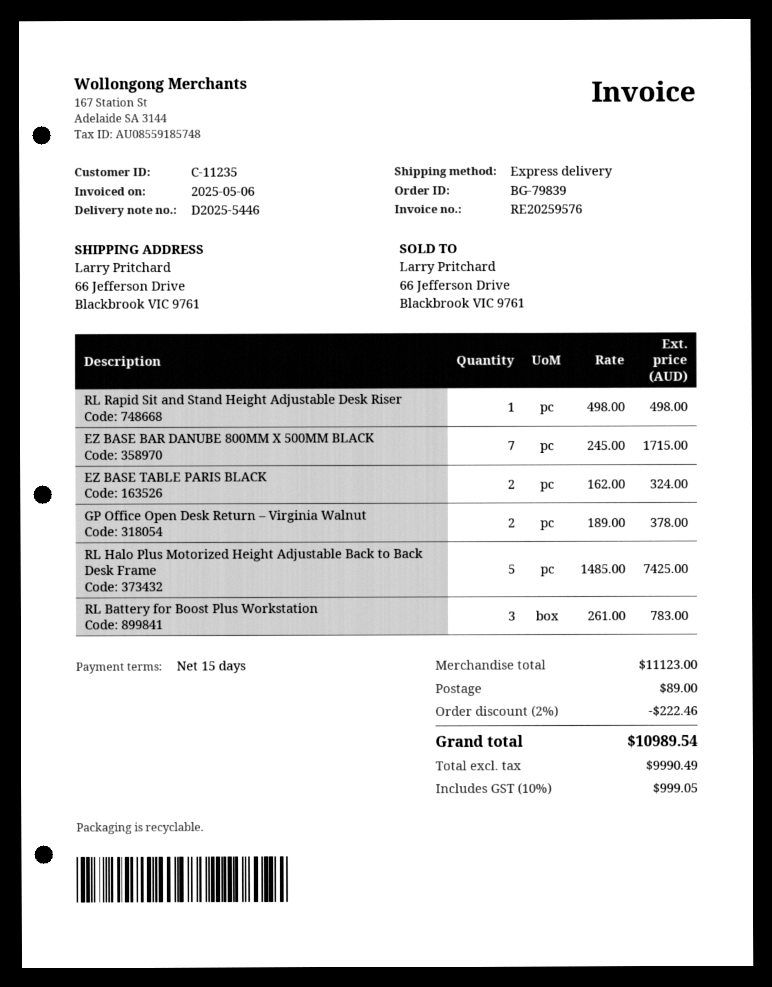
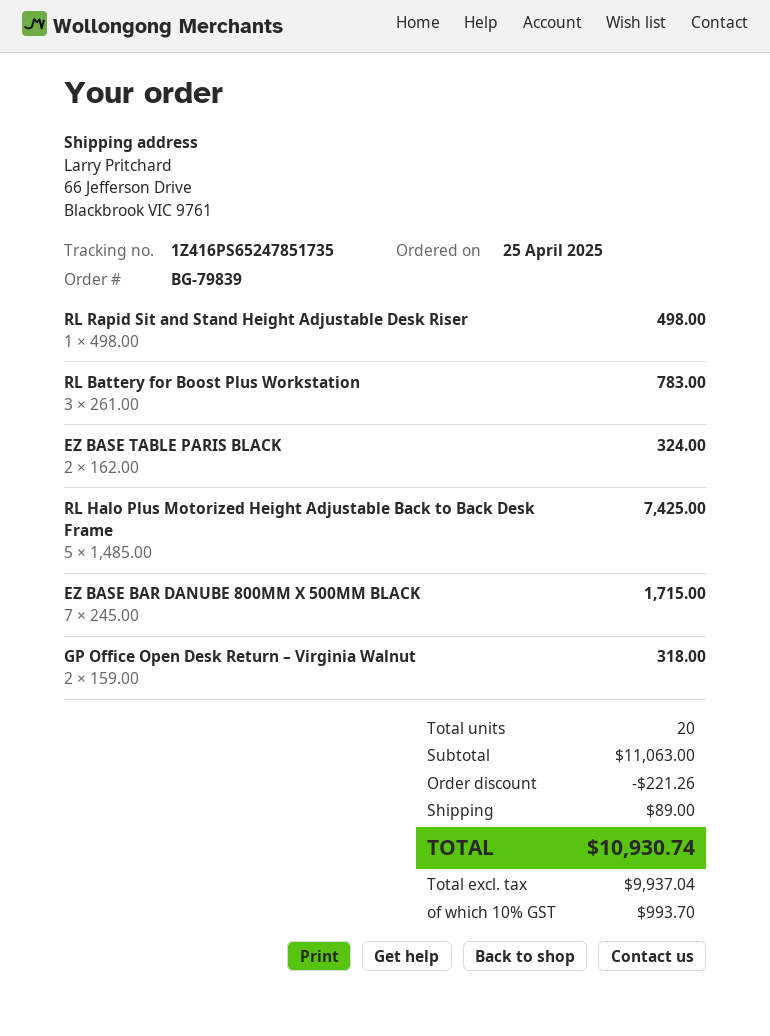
GP Office Open Desk Return – Virginia Walnut: 2 x 189.00 = 378.00 -> 2 x 159.00 = 318.00
subtotal: 11123.00 -> 11063.00
discount: 222.46 -> 221.26
net: 9990.49 -> 9937.04
tax: 10% = 999.05 -> 10% = 993.70
total: 10989.54 -> 10930.74

